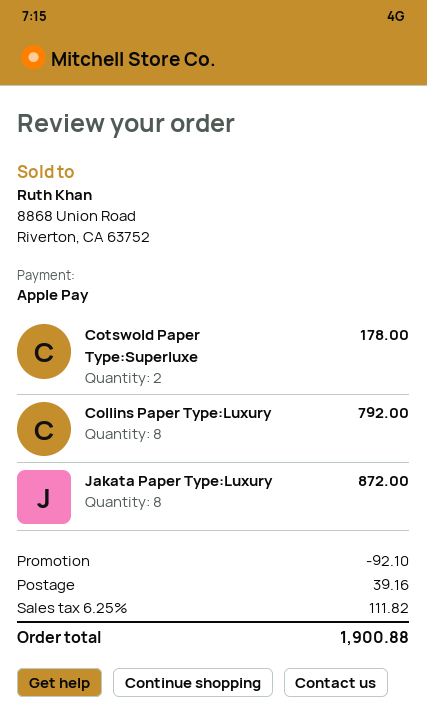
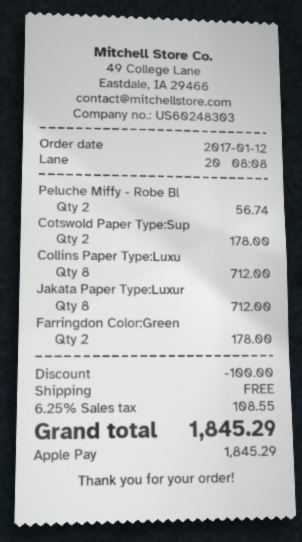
Collins Paper Type:Luxury: 8 for 792.00 -> 8 for 712.00
Jakata Paper Type:Luxury: 8 for 872.00 -> 8 for 712.00
Peluche Miffy - Robe Bl: none -> 2 for 56.74
Farringdon Color:Green: none -> 2 for 178.00
discount: 92.10 -> 100.00
shipping: 39.16 -> 0.00
tax: 6.25% = 111.82 -> 6.25% = 108.55
total: 1900.88 -> 1845.29

